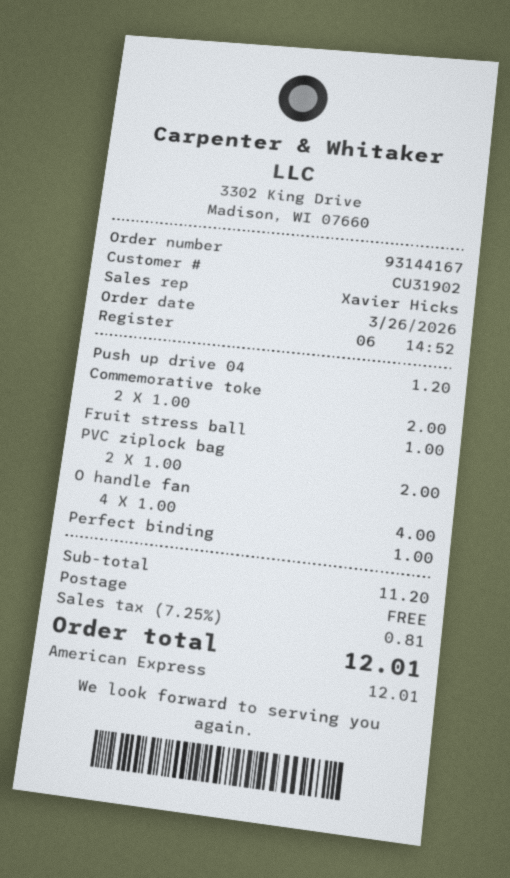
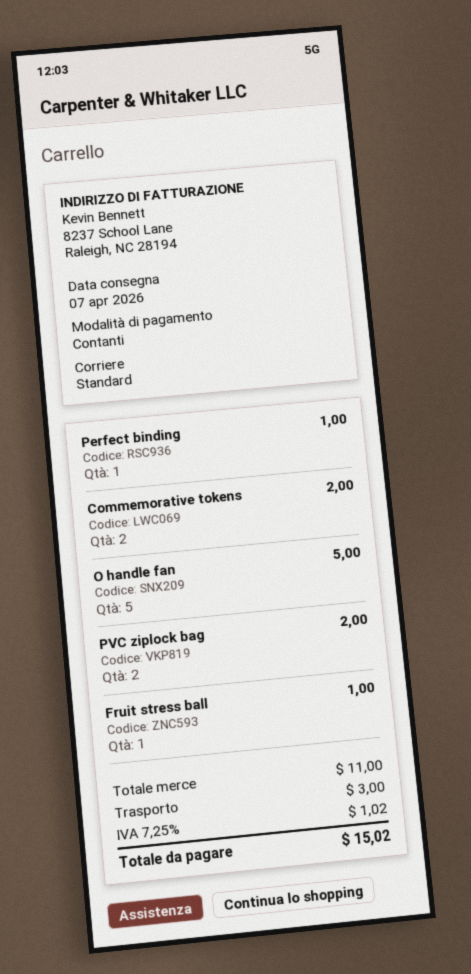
payment method: American Express -> cash
Push up drive 04: 1 for 1.20 -> none
O handle fan: 4 for 4.00 -> 5 for 5.00
subtotal: 11.20 -> 11.00
shipping: 0.00 -> 3.00
tax: 7.25% = 0.81 -> 7.25% = 1.02
total: 12.01 -> 15.02

